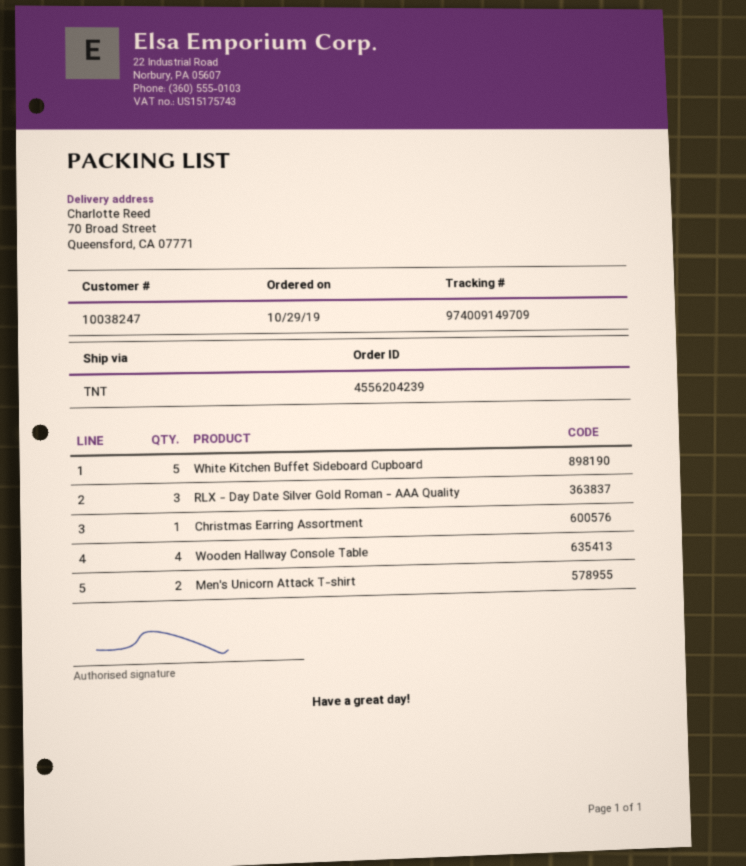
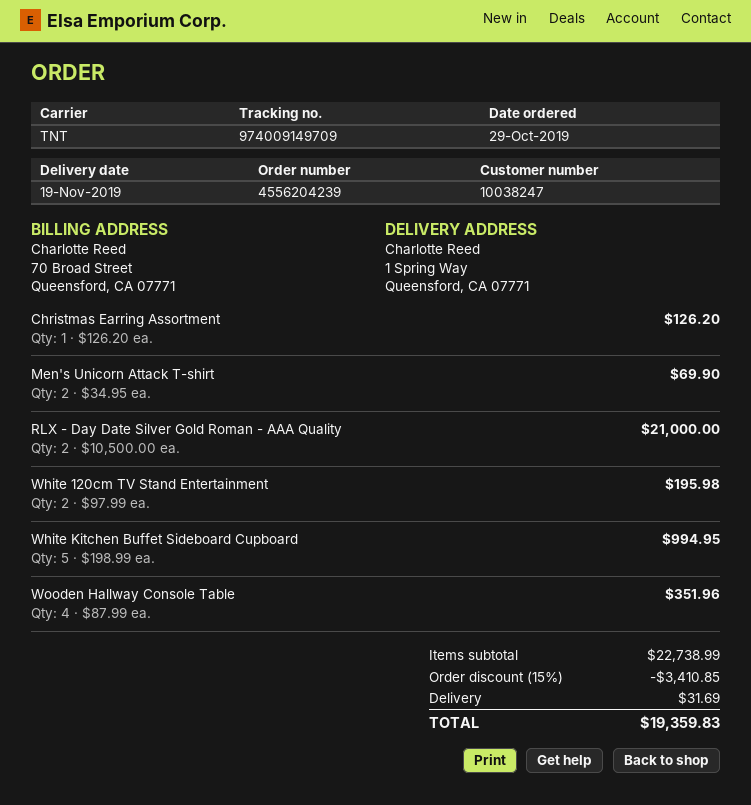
ship to: 70 Broad Street, Queensford, CA 07771 -> 1 Spring Way, Queensford, CA 07771
RLX - Day Date Silver Gold Roman - AAA Quality: 3 -> 2
White 120cm TV Stand Entertainment: none -> 2

